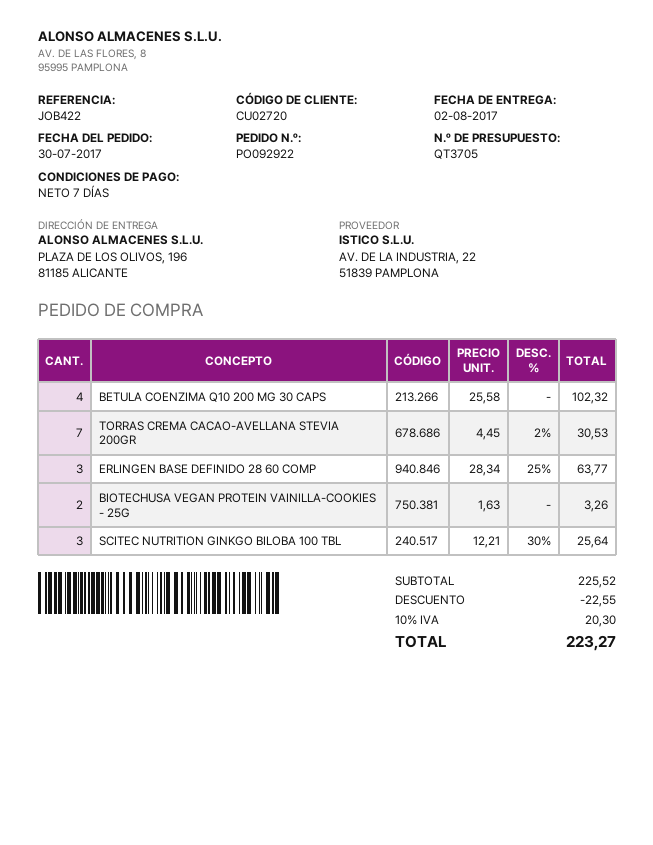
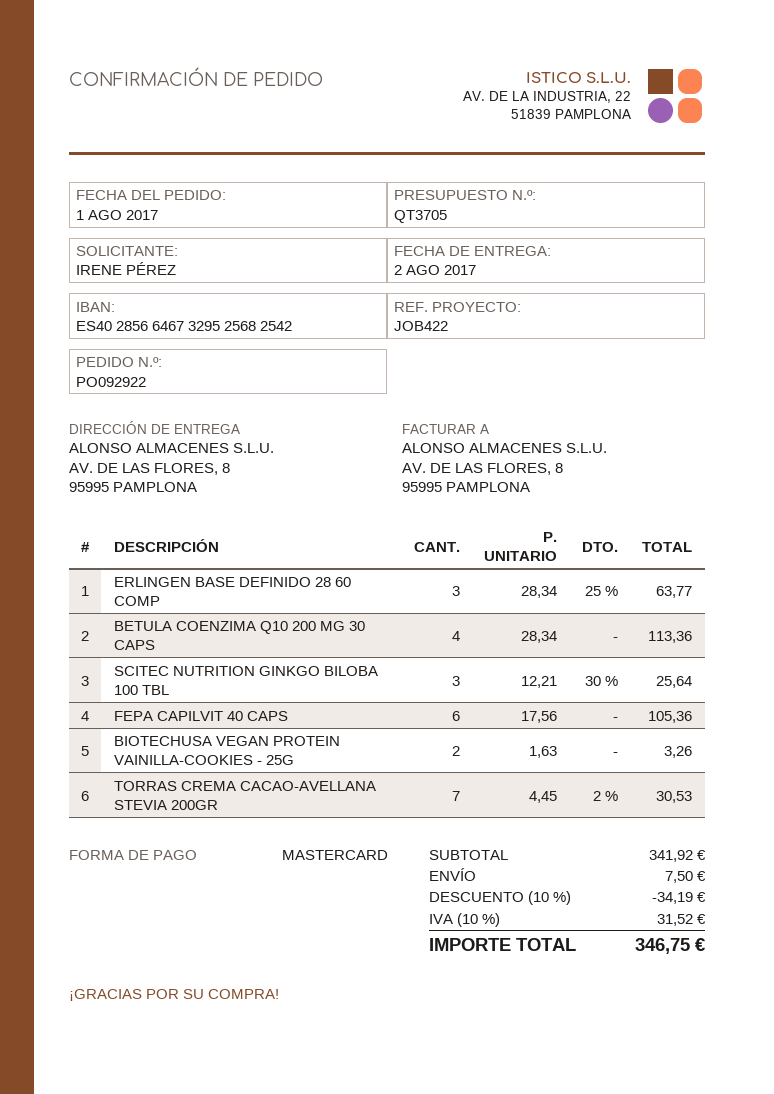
order date: 2017-07-30 -> 2017-08-01
ship to: PLAZA DE LOS OLIVOS, 196, 81185 ALICANTE -> AV. DE LAS FLORES, 8, 95995 PAMPLONA
BETULA COENZIMA Q10 200 MG 30 CAPS: 4 x 25.58 = 102.32 -> 4 x 28.34 = 113.36
FEPA CAPILVIT 40 CAPS: none -> 6 x 17.56 = 105.36
subtotal: 225.52 -> 341.92
discount: 22.55 -> 34.19
shipping: none -> 7.50
tax: 10% = 20.30 -> 10% = 31.52
total: 223.27 -> 346.75

